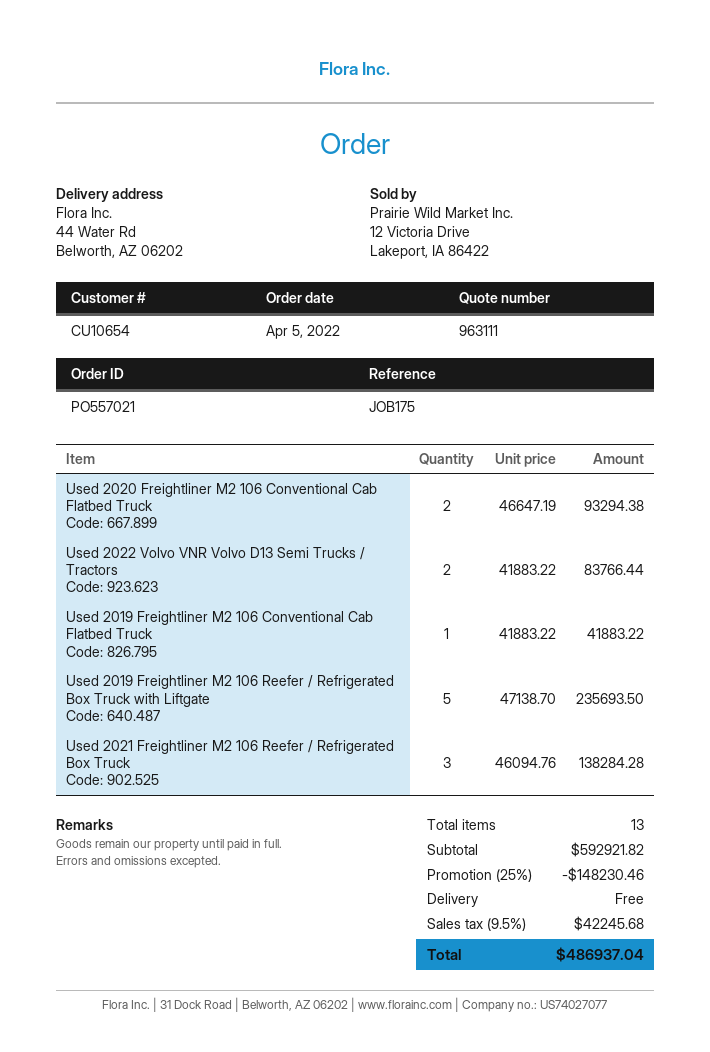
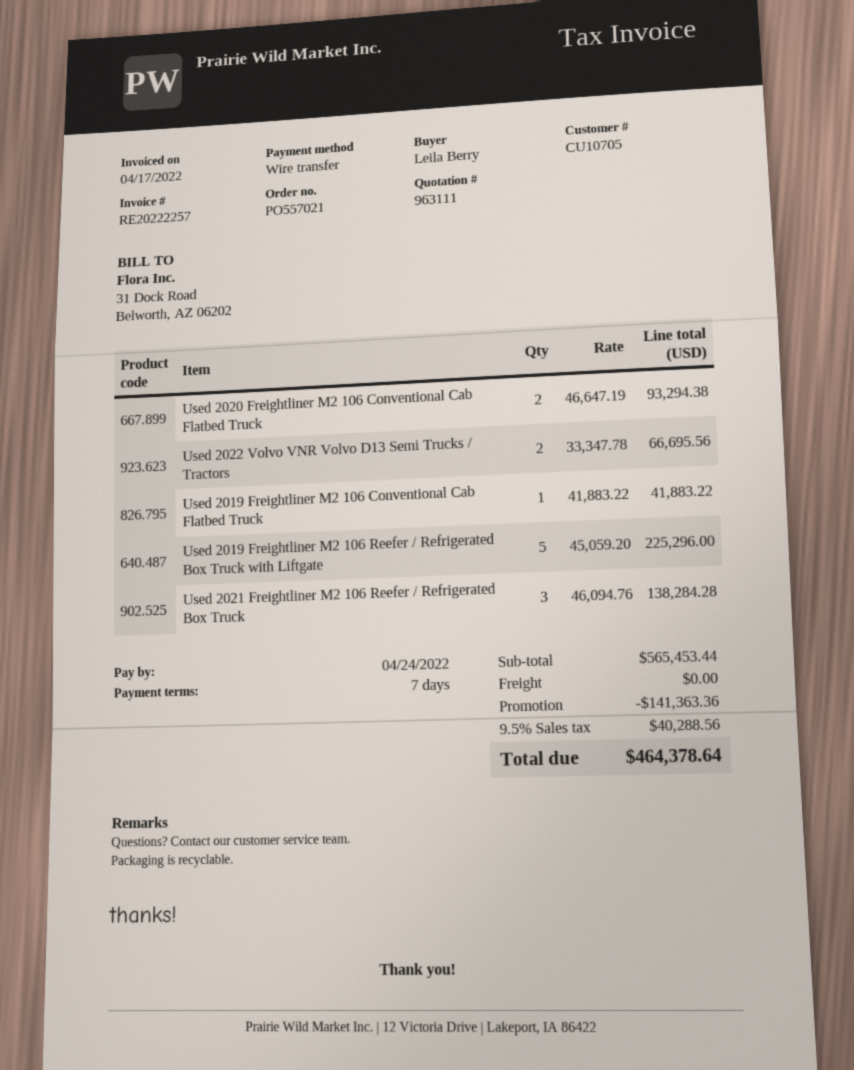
customer number: CU10654 -> CU10705
Used 2022 Volvo VNR Volvo D13 Semi Trucks / Tractors: 2 x 41883.22 = 83766.44 -> 2 x 33347.78 = 66695.56
Used 2019 Freightliner M2 106 Reefer / Refrigerated Box Truck with Liftgate: 5 x 47138.70 = 235693.50 -> 5 x 45059.20 = 225296.00
subtotal: 592921.82 -> 565453.44
discount: 148230.46 -> 141363.36
tax: 9.5% = 42245.68 -> 9.5% = 40288.56
total: 486937.04 -> 464378.64

